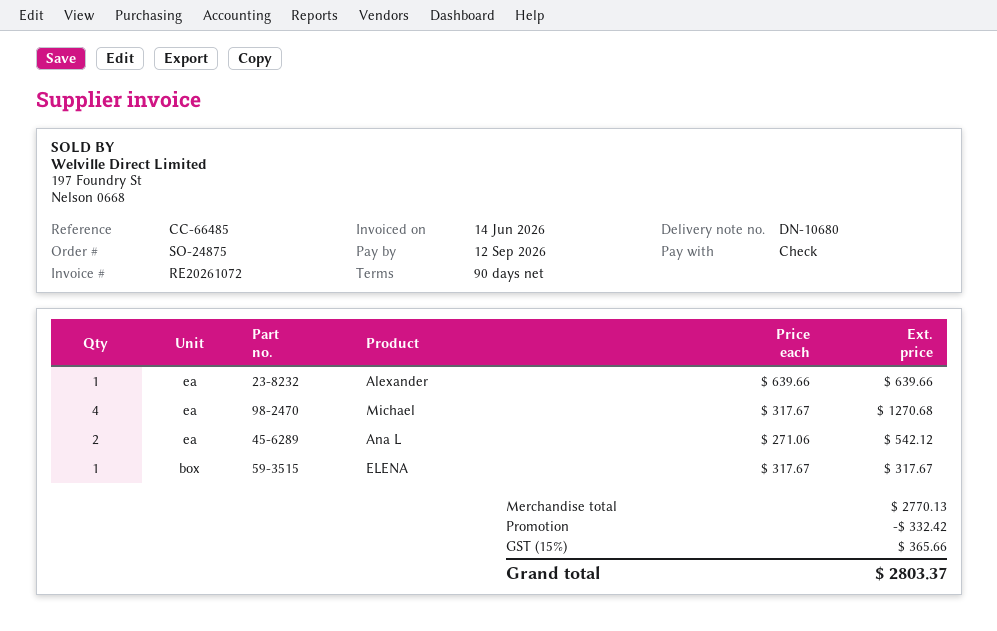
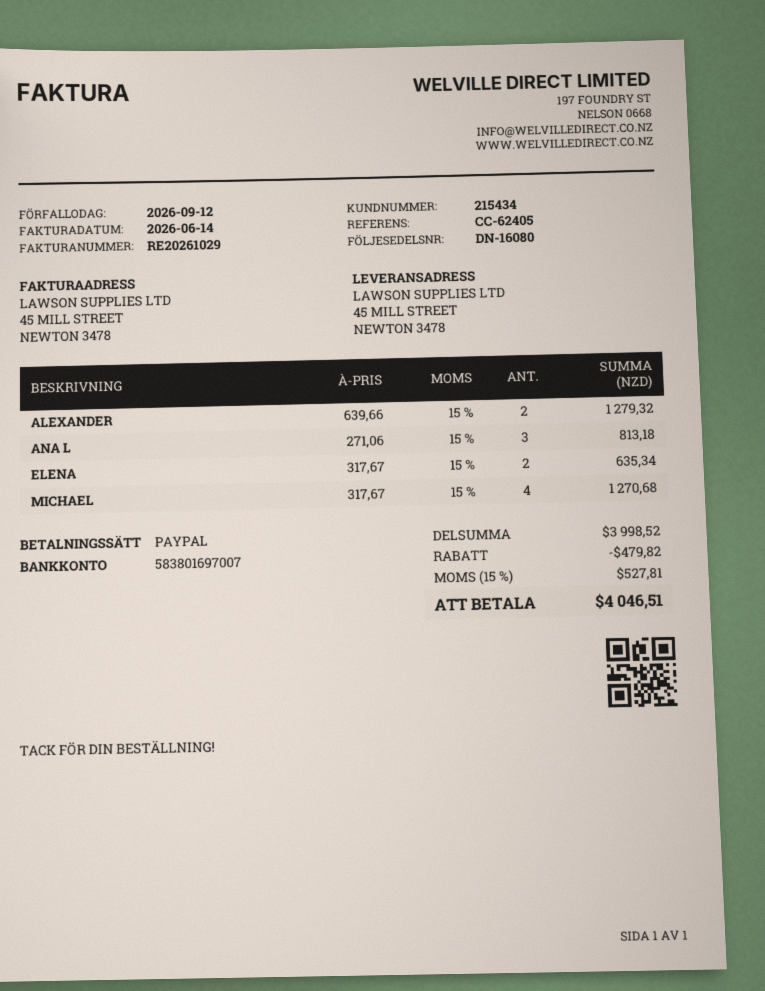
delivery note number: DN-10680 -> DN-16080
invoice number: RE20261072 -> RE20261029
reference: CC-66485 -> CC-62405
payment method: cheque -> PayPal
Alexander: 1 x 639.66 = 639.66 -> 2 x 639.66 = 1279.32
Ana L: 2 x 271.06 = 542.12 -> 3 x 271.06 = 813.18
ELENA: 1 x 317.67 = 317.67 -> 2 x 317.67 = 635.34
subtotal: 2770.13 -> 3998.52
discount: 332.42 -> 479.82
tax: 15% = 365.66 -> 15% = 527.81
total: 2803.37 -> 4046.51

